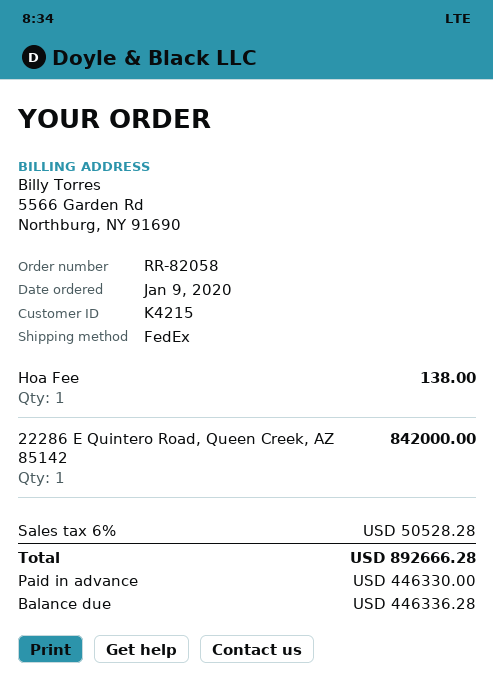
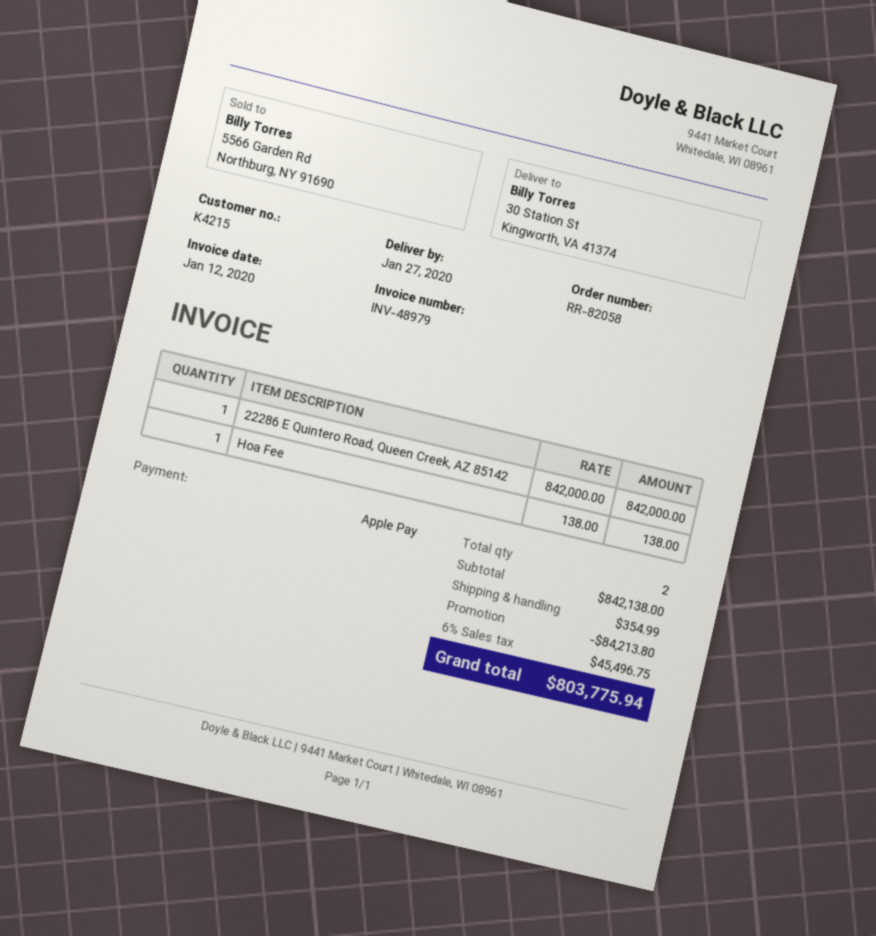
discount: none -> 84213.80
shipping: none -> 354.99
tax: 6% = 50528.28 -> 6% = 45496.75
total: 892666.28 -> 803775.94

